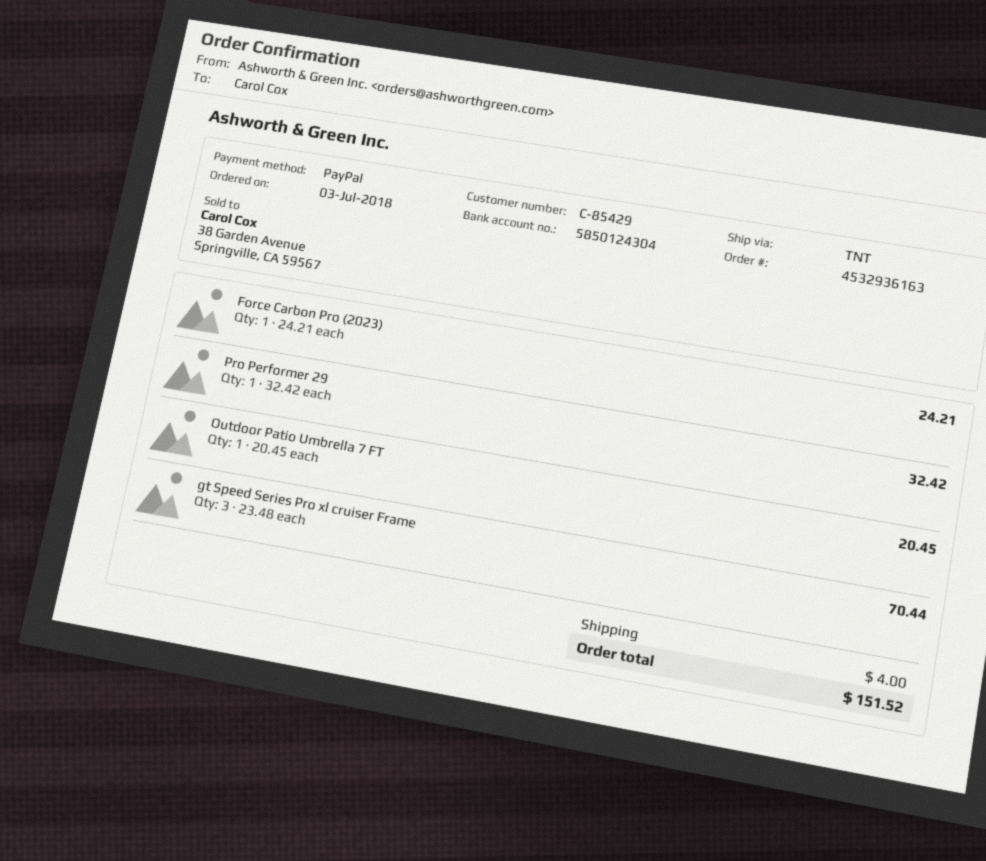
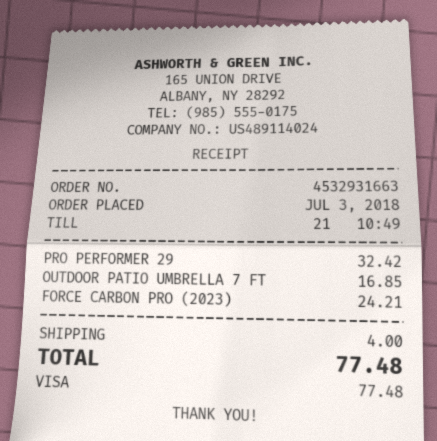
order number: 4532936163 -> 4532931663
payment method: PayPal -> Visa
Outdoor Patio Umbrella 7 FT: 1 x 20.45 = 20.45 -> 1 x 16.85 = 16.85
gt Speed Series Pro xl cruiser Frame: 3 x 23.48 = 70.44 -> none
total: 151.52 -> 77.48

